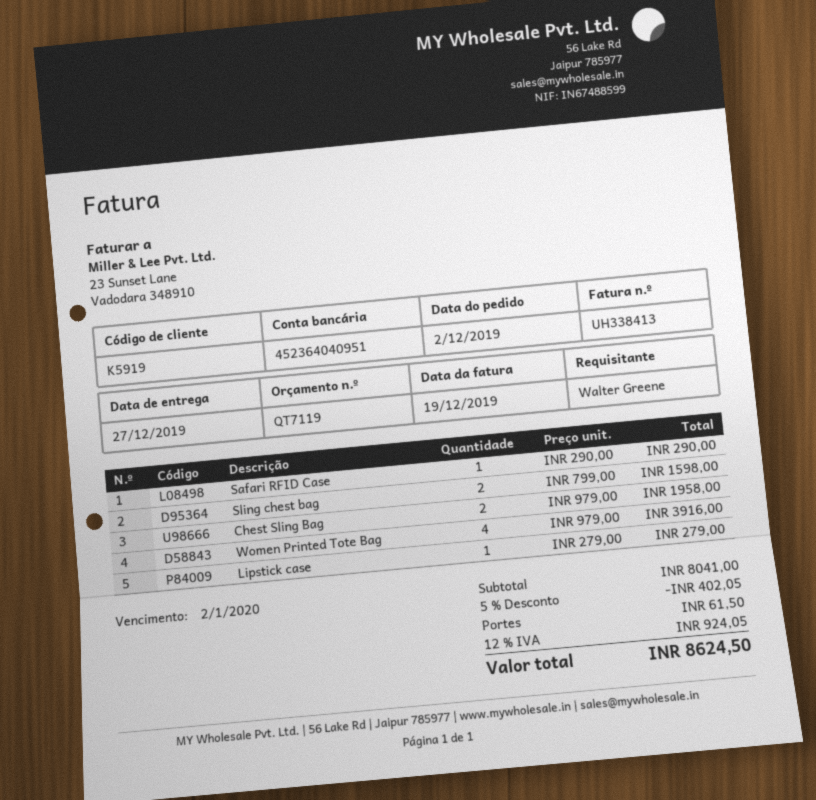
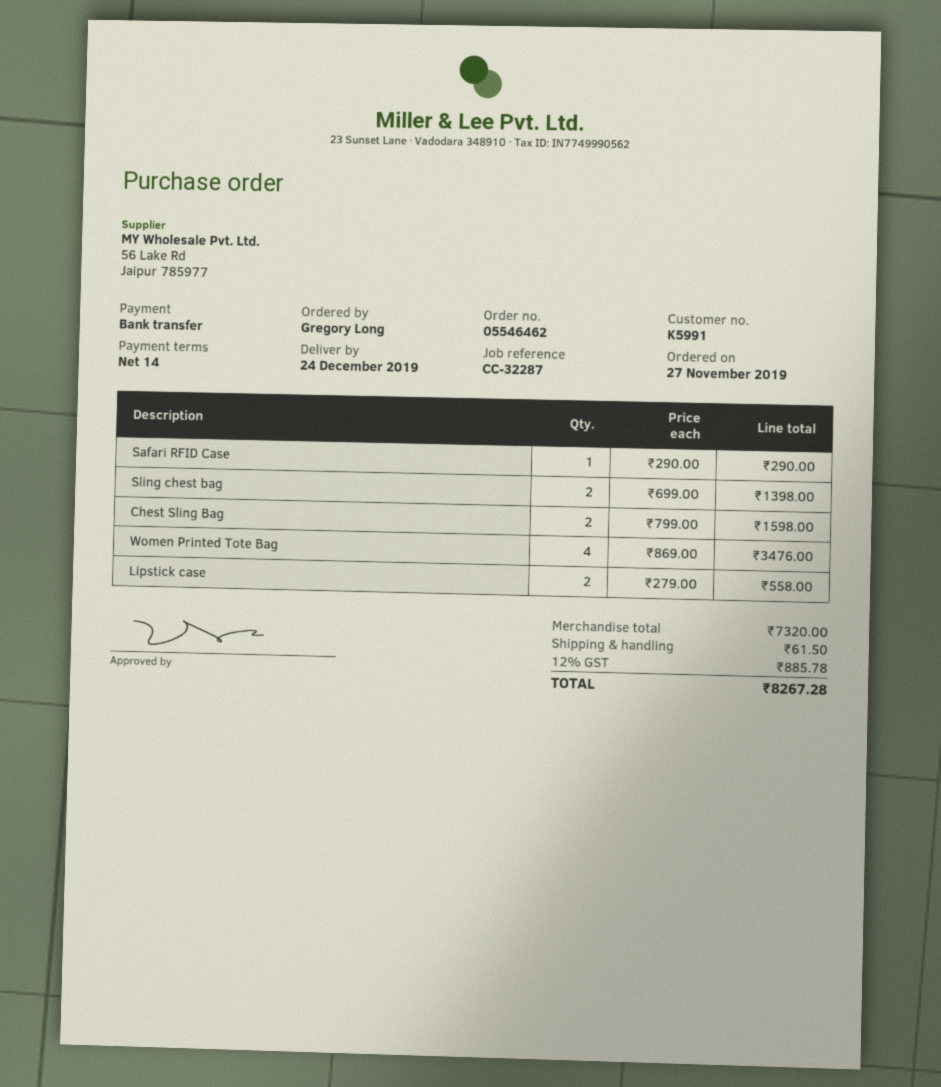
order date: 2019-12-02 -> 2019-11-27
delivery date: 2019-12-27 -> 2019-12-24
customer number: K5919 -> K5991
ordered by: Walter Greene -> Gregory Long
Sling chest bag: 2 x 799.00 = 1598.00 -> 2 x 699.00 = 1398.00
Chest Sling Bag: 2 x 979.00 = 1958.00 -> 2 x 799.00 = 1598.00
Women Printed Tote Bag: 4 x 979.00 = 3916.00 -> 4 x 869.00 = 3476.00
Lipstick case: 1 x 279.00 = 279.00 -> 2 x 279.00 = 558.00
subtotal: 8041.00 -> 7320.00
discount: 5% = 402.05 -> none
tax: 12% = 924.05 -> 12% = 885.78
total: 8624.50 -> 8267.28

